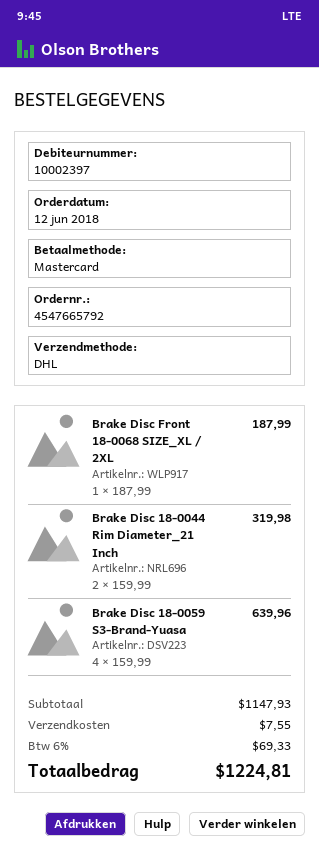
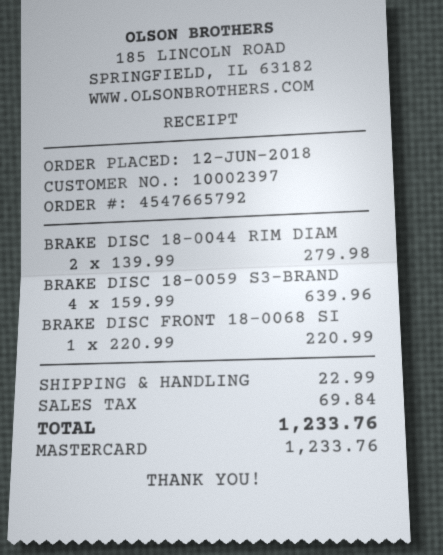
Brake Disc Front 18-0068 SIZE_XL / 2XL: 1 x 187.99 = 187.99 -> 1 x 220.99 = 220.99
Brake Disc 18-0044 Rim Diameter_21 Inch: 2 x 159.99 = 319.98 -> 2 x 139.99 = 279.98
shipping: 7.55 -> 22.99
tax: 69.33 -> 69.84
total: 1224.81 -> 1233.76

